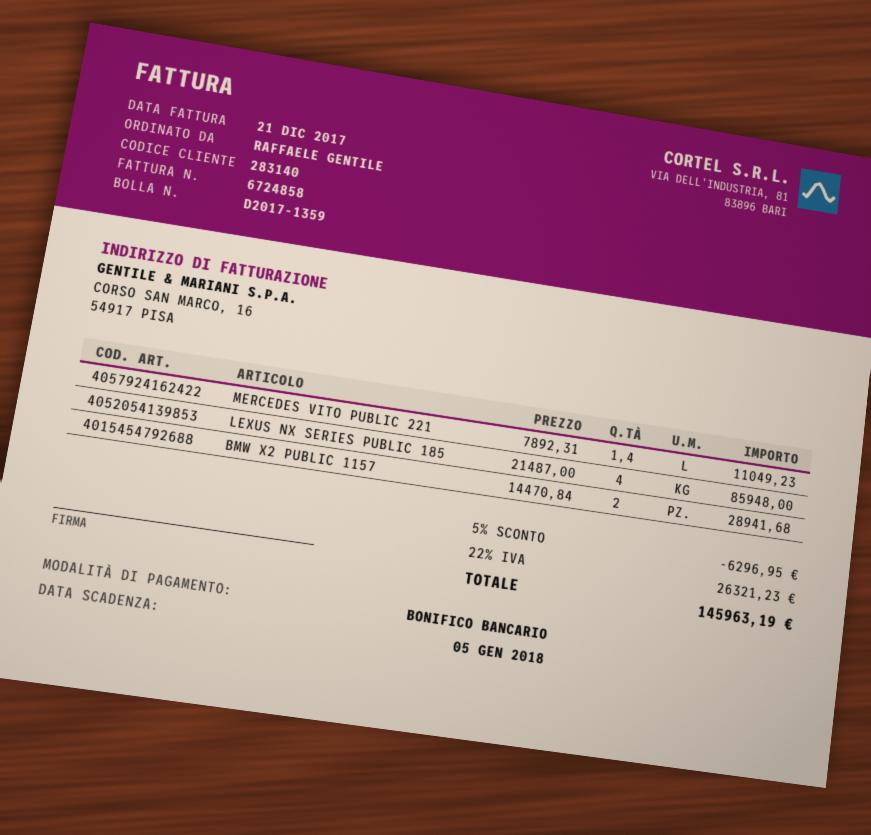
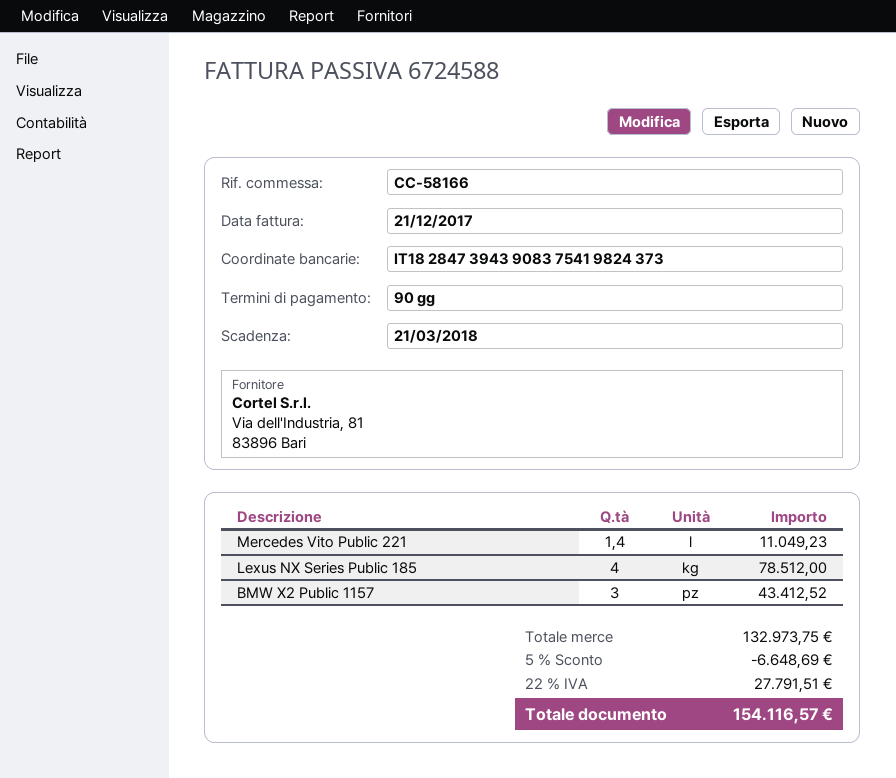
invoice number: 6724858 -> 6724588
due date: 2018-01-05 -> 2018-03-21
LEXUS NX SERIES PUBLIC 185: 4 for 85948.00 -> 4 for 78512.00
BMW X2 PUBLIC 1157: 2 for 28941.68 -> 3 for 43412.52
discount: 5% = 6296.95 -> 5% = 6648.69
tax: 22% = 26321.23 -> 22% = 27791.51
total: 145963.19 -> 154116.57

